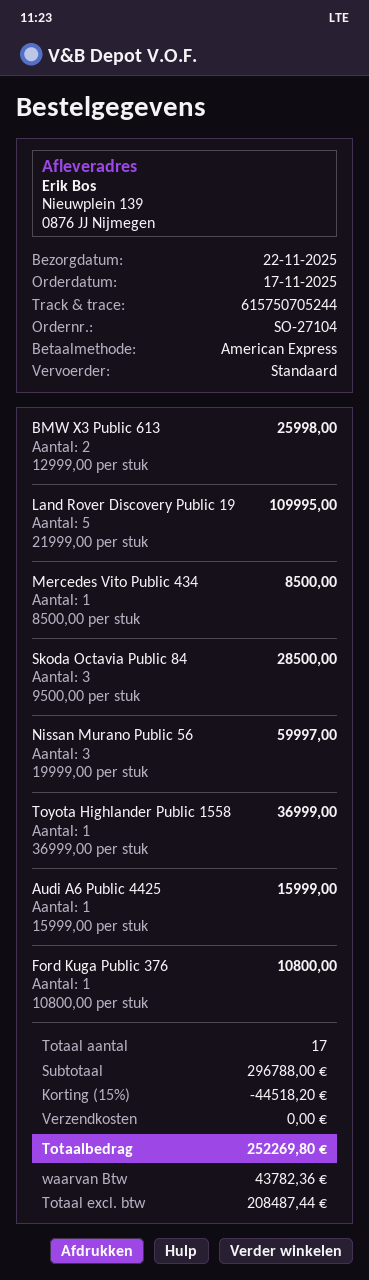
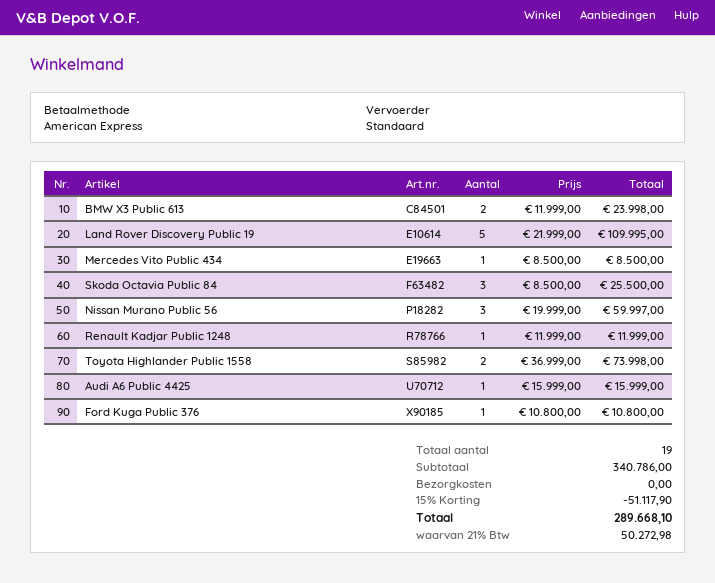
BMW X3 Public 613: 2 x 12999.00 = 25998.00 -> 2 x 11999.00 = 23998.00
Skoda Octavia Public 84: 3 x 9500.00 = 28500.00 -> 3 x 8500.00 = 25500.00
Toyota Highlander Public 1558: 1 x 36999.00 = 36999.00 -> 2 x 36999.00 = 73998.00
Renault Kadjar Public 1248: none -> 1 x 11999.00 = 11999.00
total quantity: 17 -> 19
subtotal: 296788.00 -> 340786.00
discount: 15% = 44518.20 -> 15% = 51117.90
tax: 43782.36 -> 50272.98
total: 252269.80 -> 289668.10

